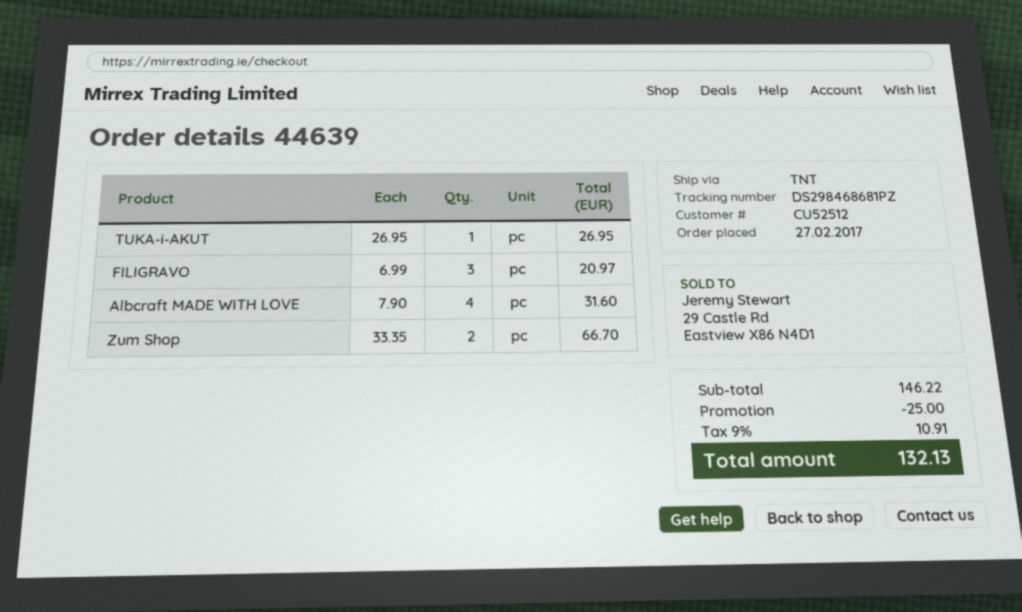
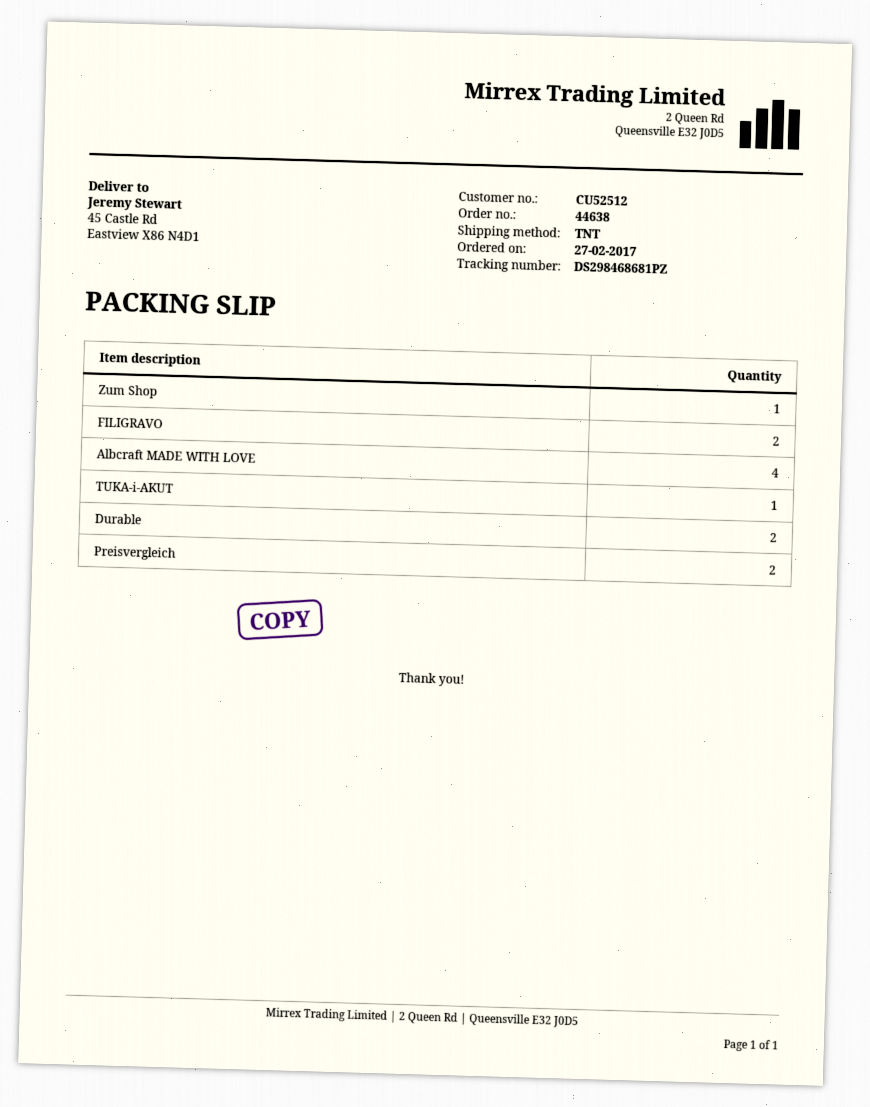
order number: 44639 -> 44638
FILIGRAVO: 3 -> 2
Zum Shop: 2 -> 1
Durable: none -> 2
Preisvergleich: none -> 2

